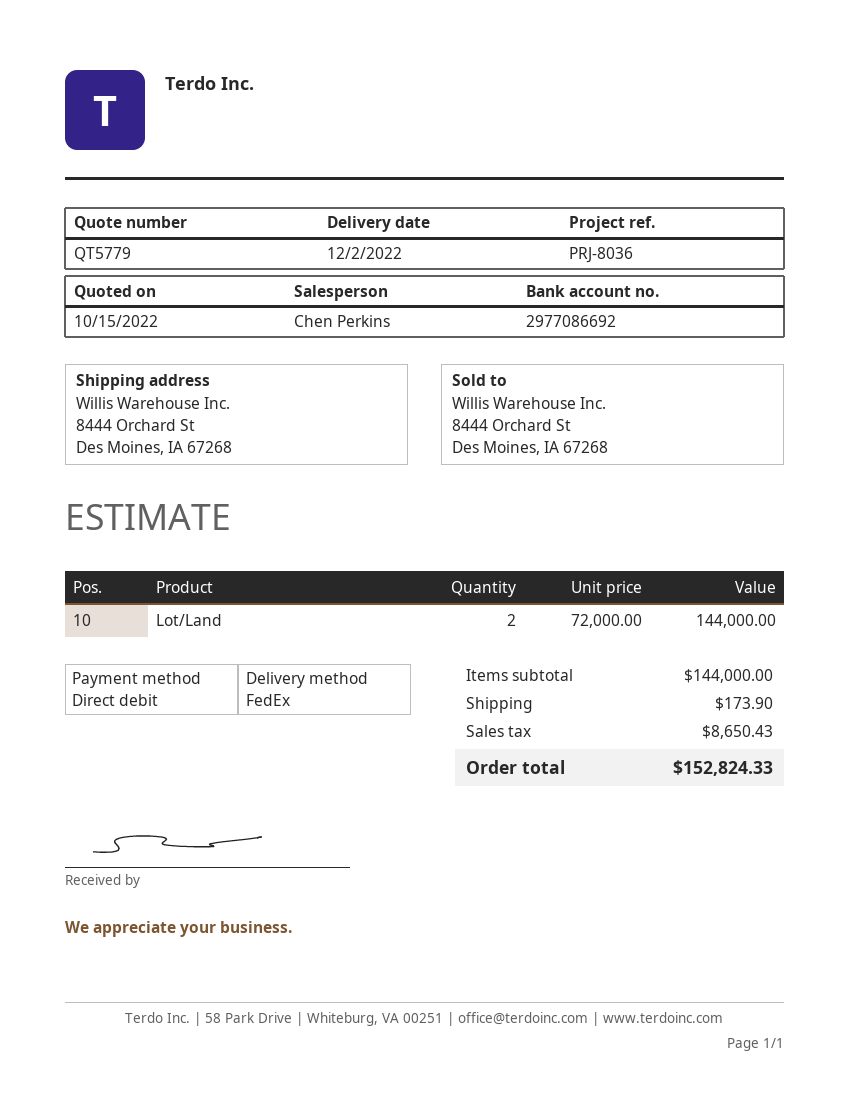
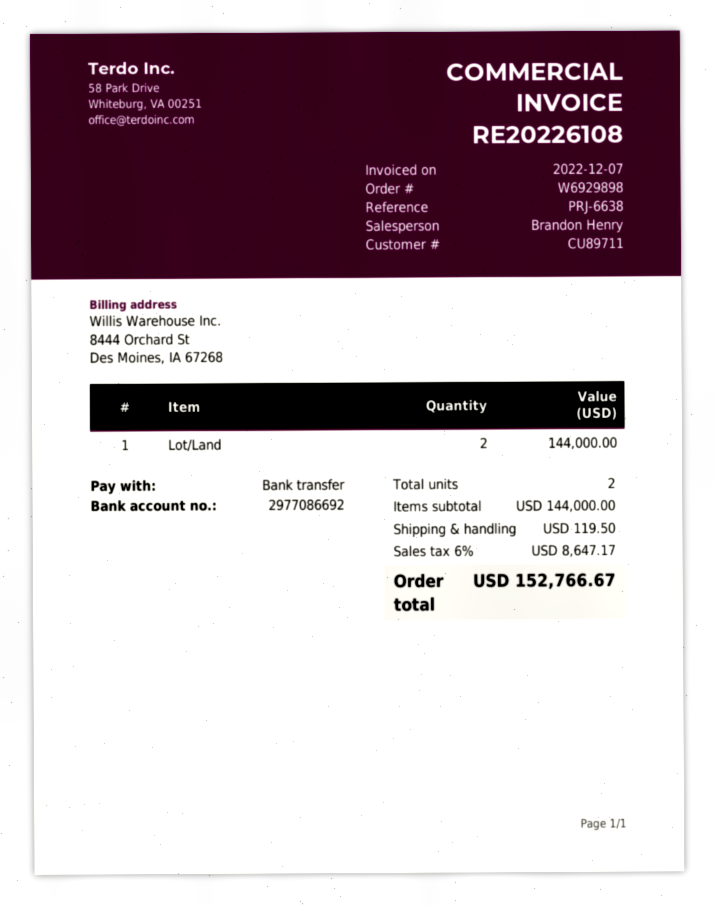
reference: PRJ-8036 -> PRJ-6638
sales rep: Chen Perkins -> Brandon Henry
payment method: direct debit -> bank transfer
shipping: 173.90 -> 119.50
tax: 8650.43 -> 8647.17
total: 152824.33 -> 152766.67

